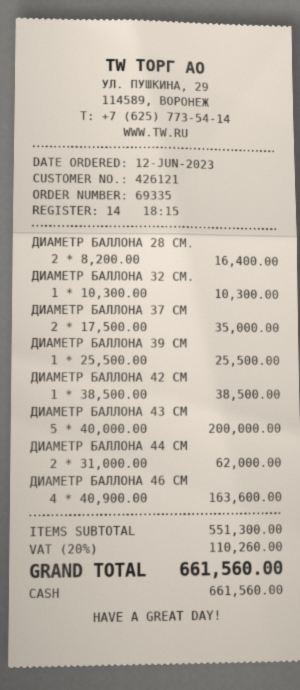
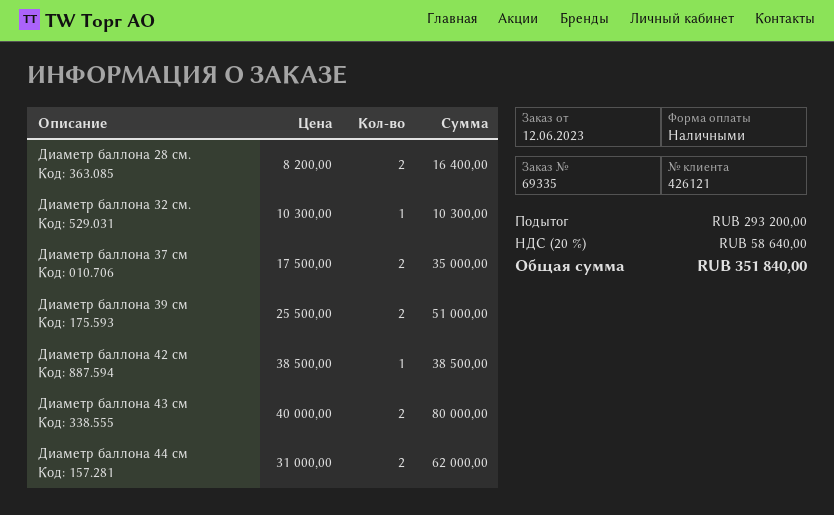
ДИАМЕТР БАЛЛОНА 39 СМ: 1 x 25500.00 = 25500.00 -> 2 x 25500.00 = 51000.00
ДИАМЕТР БАЛЛОНА 43 СМ: 5 x 40000.00 = 200000.00 -> 2 x 40000.00 = 80000.00
ДИАМЕТР БАЛЛОНА 46 СМ: 4 x 40900.00 = 163600.00 -> none
subtotal: 551300.00 -> 293200.00
tax: 20% = 110260.00 -> 20% = 58640.00
total: 661560.00 -> 351840.00

